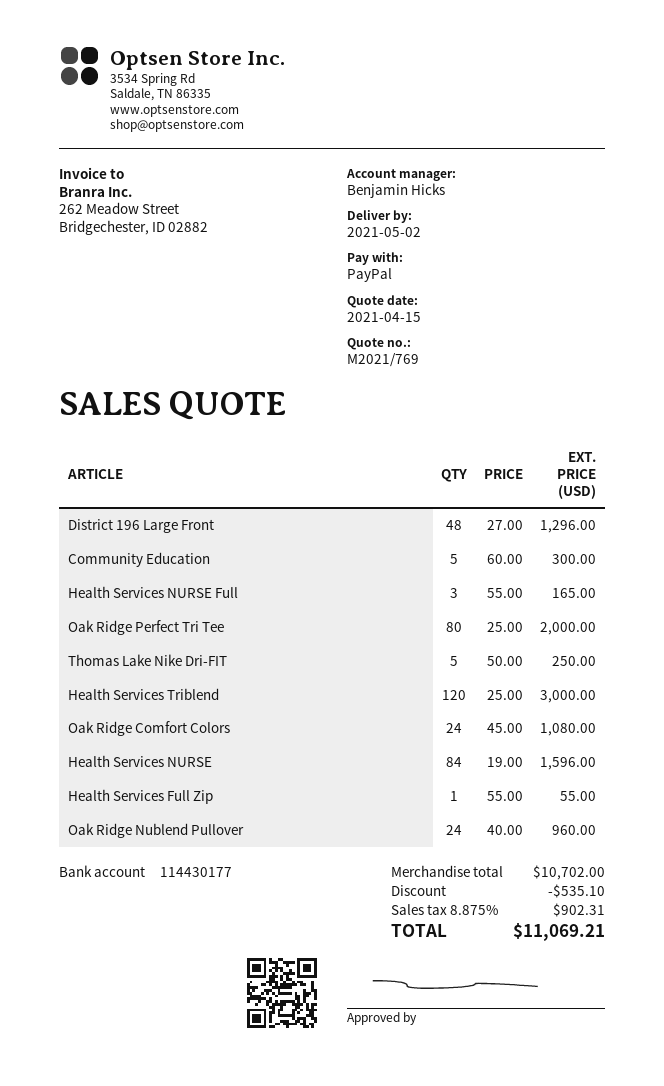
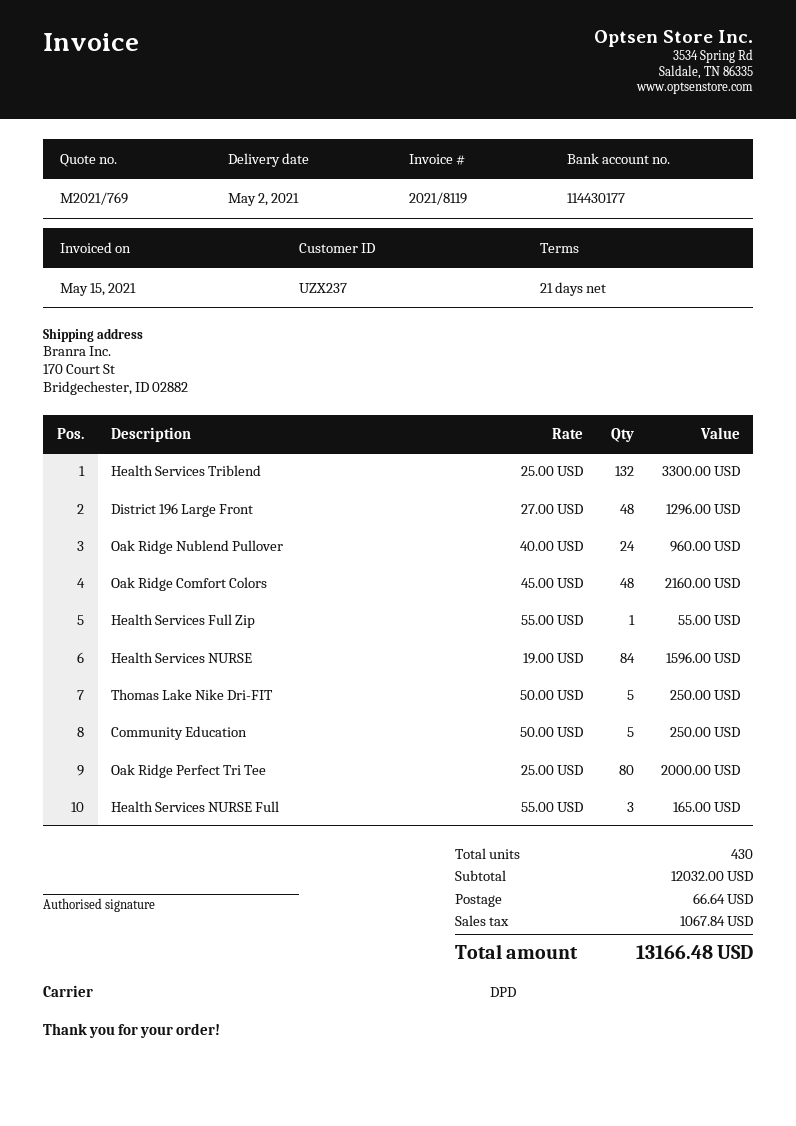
Community Education: 5 x 60.00 = 300.00 -> 5 x 50.00 = 250.00
Health Services Triblend: 120 x 25.00 = 3000.00 -> 132 x 25.00 = 3300.00
Oak Ridge Comfort Colors: 24 x 45.00 = 1080.00 -> 48 x 45.00 = 2160.00
subtotal: 10702.00 -> 12032.00
discount: 535.10 -> none
shipping: none -> 66.64
tax: 902.31 -> 1067.84
total: 11069.21 -> 13166.48

